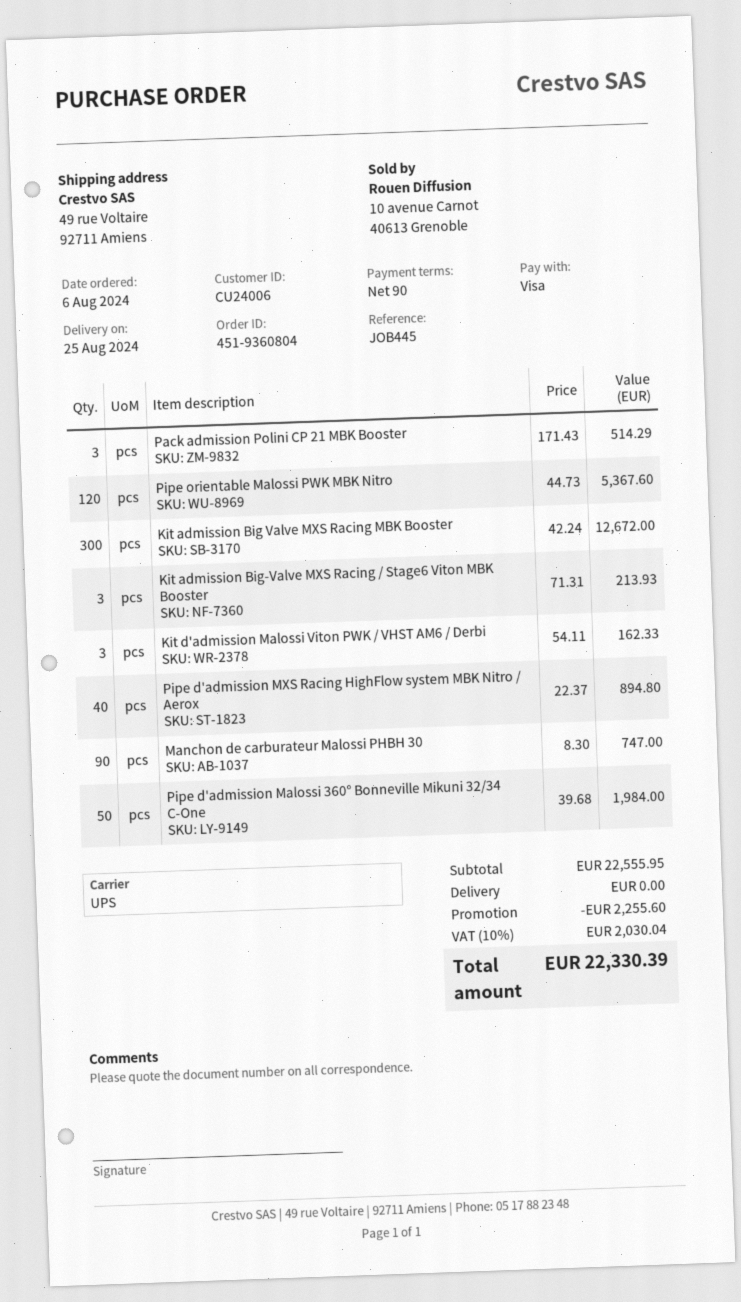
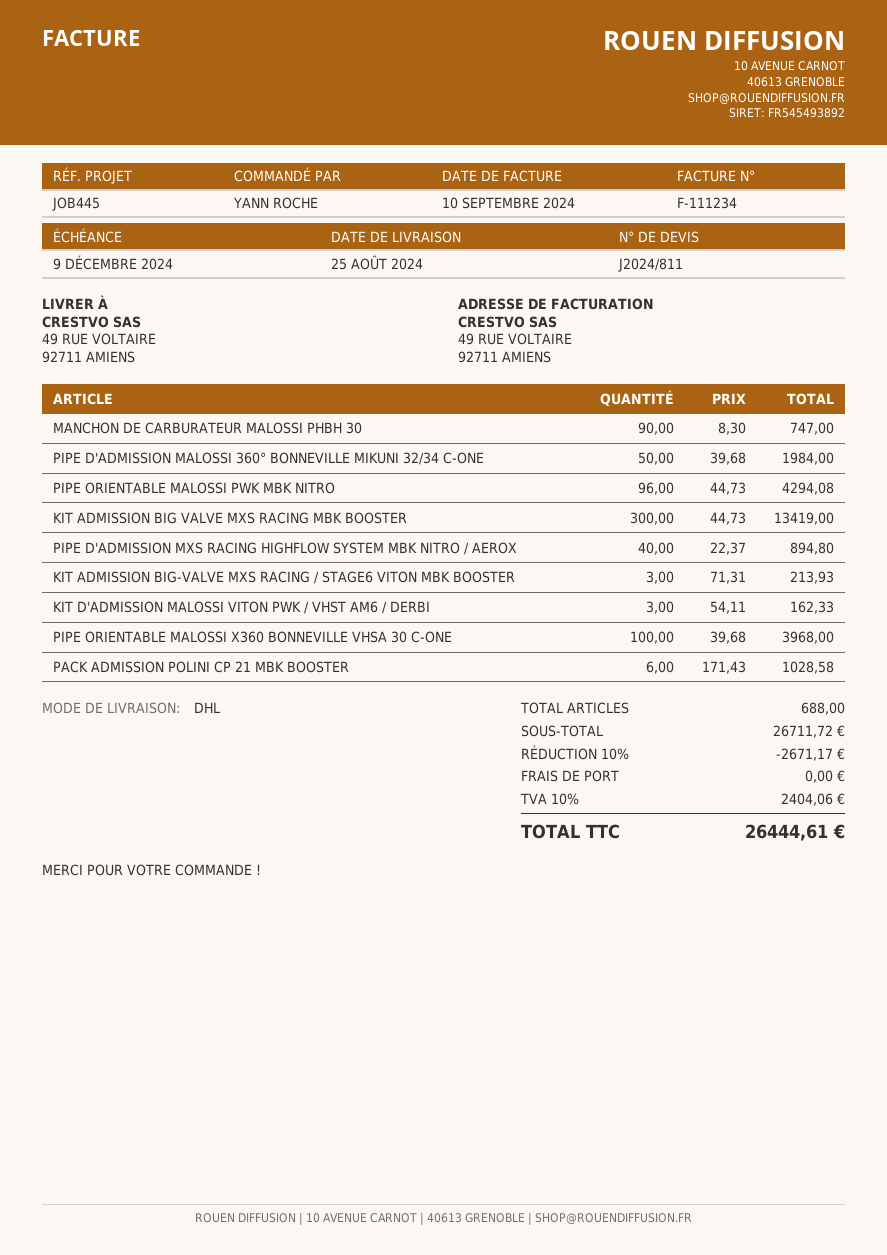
shipping method: UPS -> DHL
Pack admission Polini CP 21 MBK Booster: 3 x 171.43 = 514.29 -> 6 x 171.43 = 1028.58
Pipe orientable Malossi PWK MBK Nitro: 120 x 44.73 = 5367.60 -> 96 x 44.73 = 4294.08
Kit admission Big Valve MXS Racing MBK Booster: 300 x 42.24 = 12672.00 -> 300 x 44.73 = 13419.00
PIPE ORIENTABLE MALOSSI X360 BONNEVILLE VHSA 30 C-ONE: none -> 100 x 39.68 = 3968.00
subtotal: 22555.95 -> 26711.72
discount: 2255.60 -> 2671.17
tax: 10% = 2030.04 -> 10% = 2404.06
total: 22330.39 -> 26444.61

